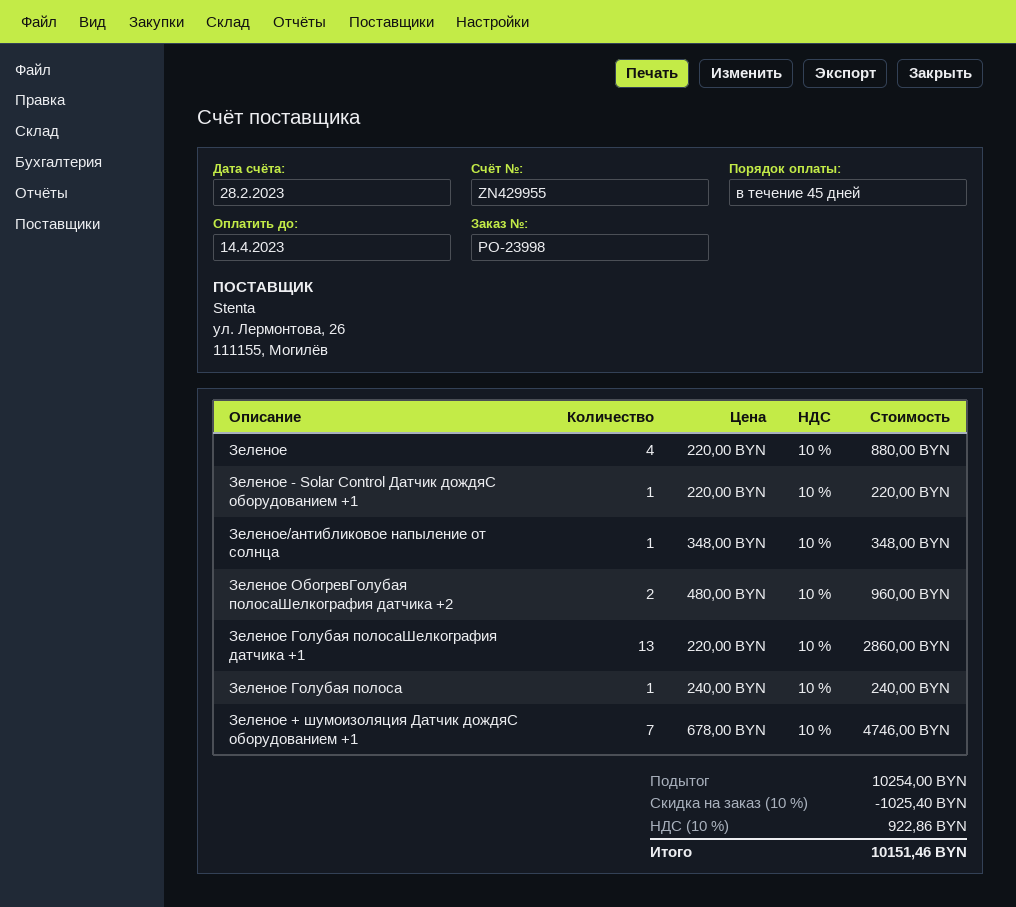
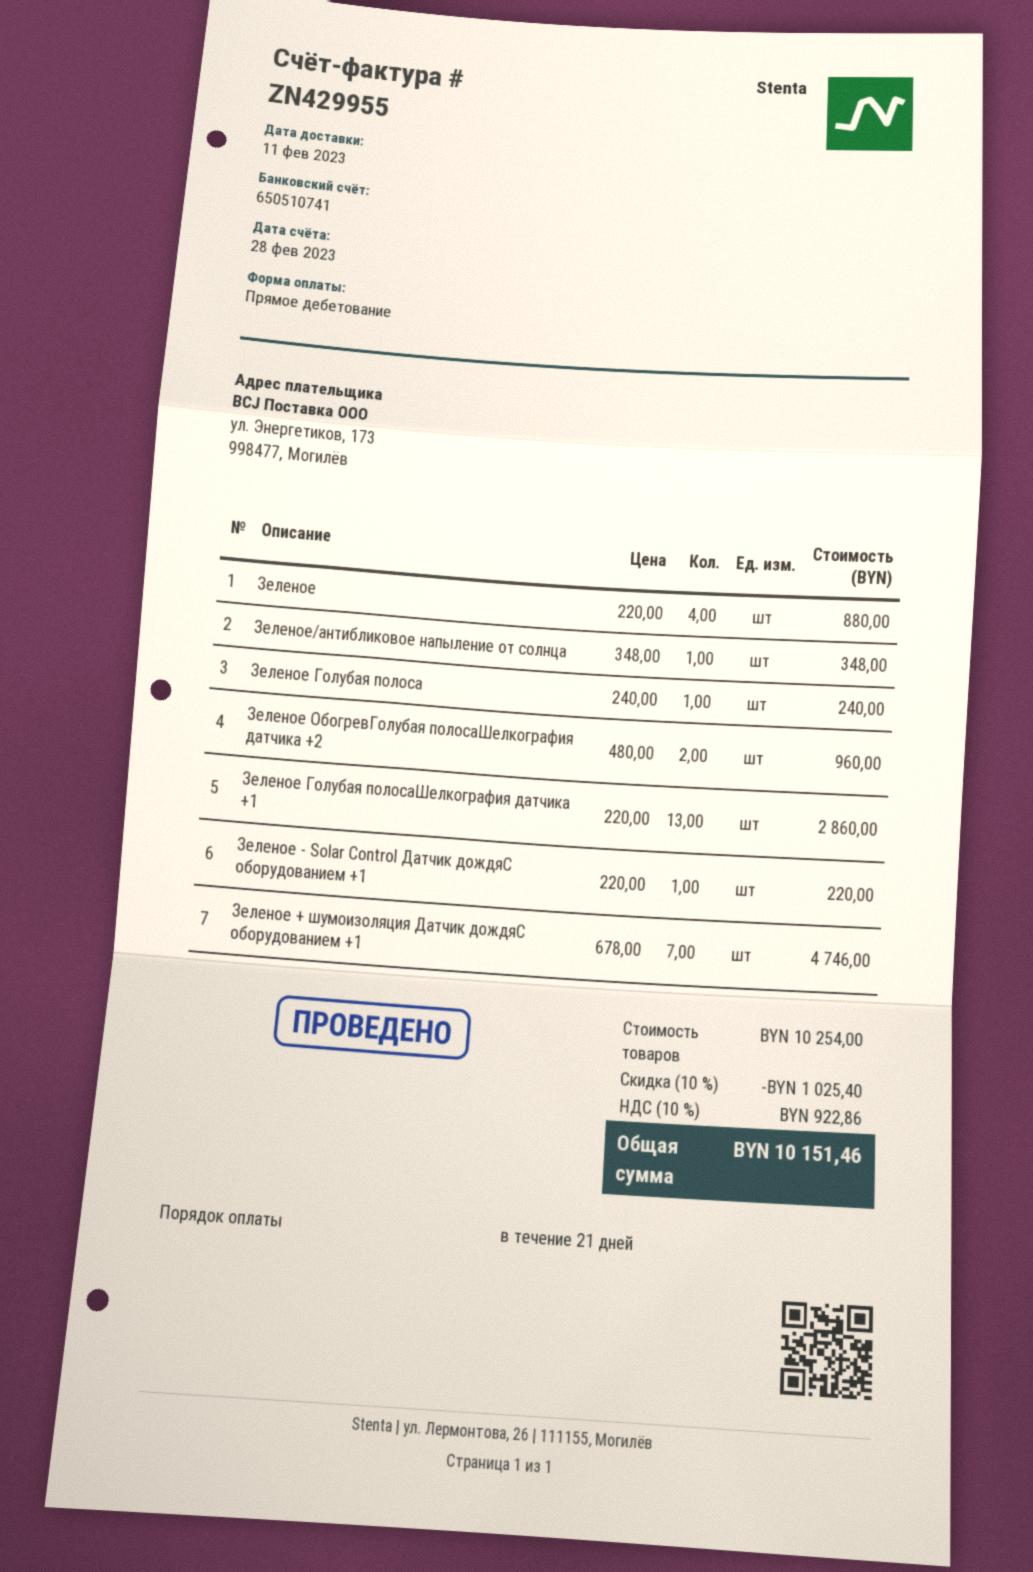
payment terms: 45 days -> 21 days

